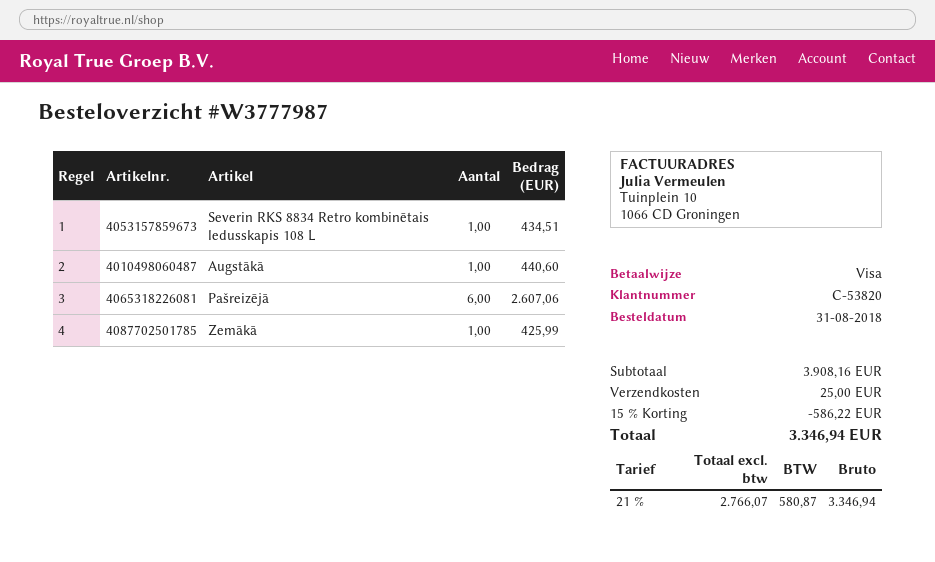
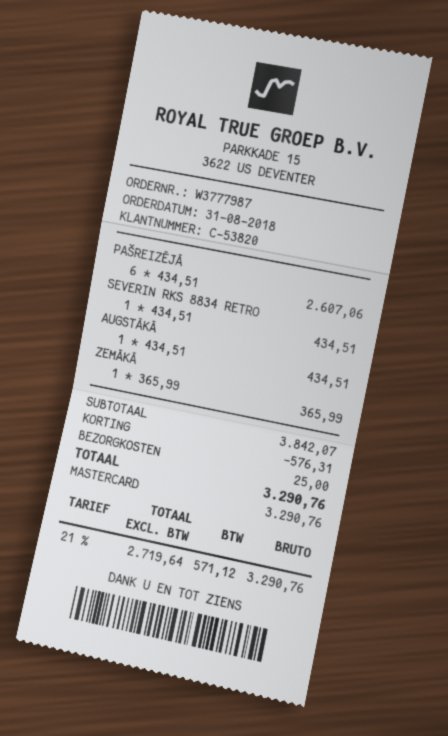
payment method: Visa -> Mastercard
Augstākā: 1 for 440.60 -> 1 for 434.51
Zemākā: 1 for 425.99 -> 1 for 365.99
subtotal: 3908.16 -> 3842.07
discount: 586.22 -> 576.31
net: 2766.07 -> 2719.64
tax: 21% = 580.87 -> 21% = 571.12
total: 3346.94 -> 3290.76

